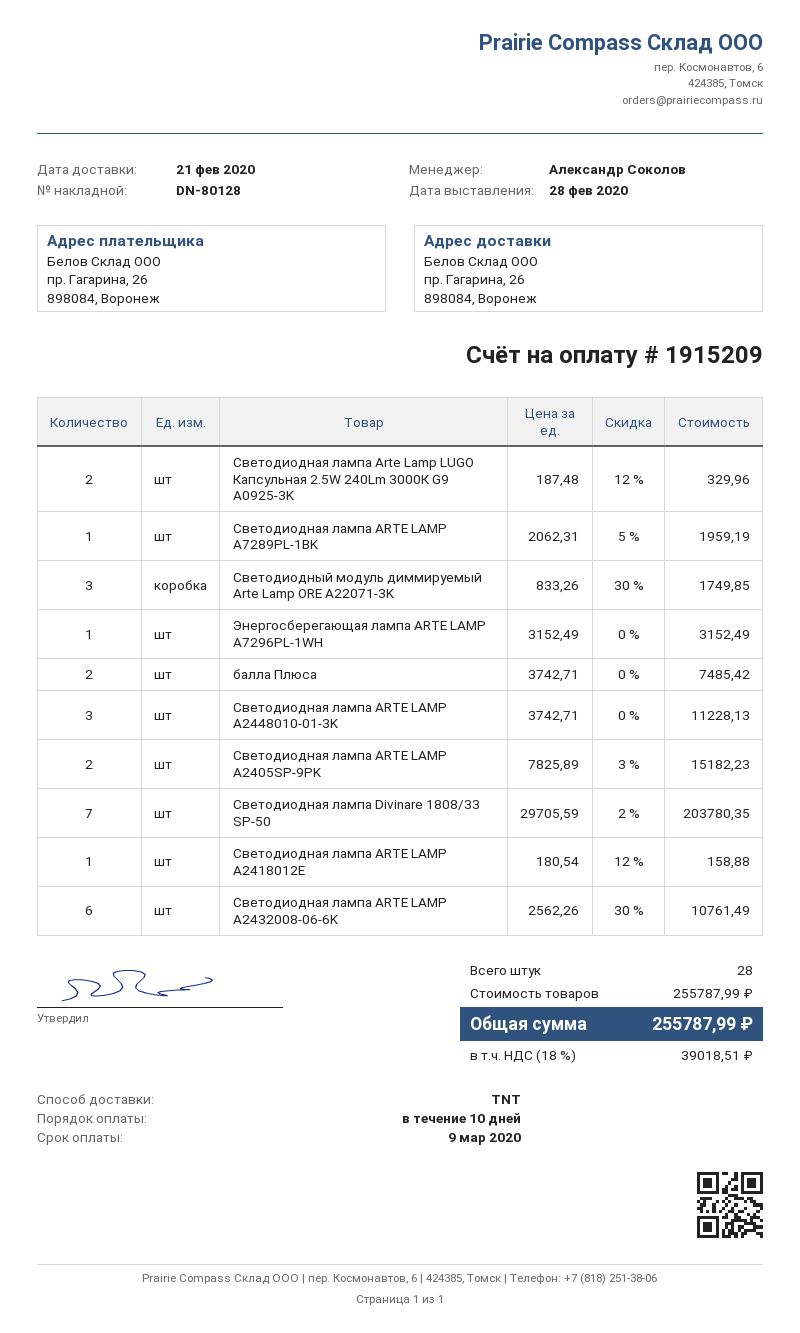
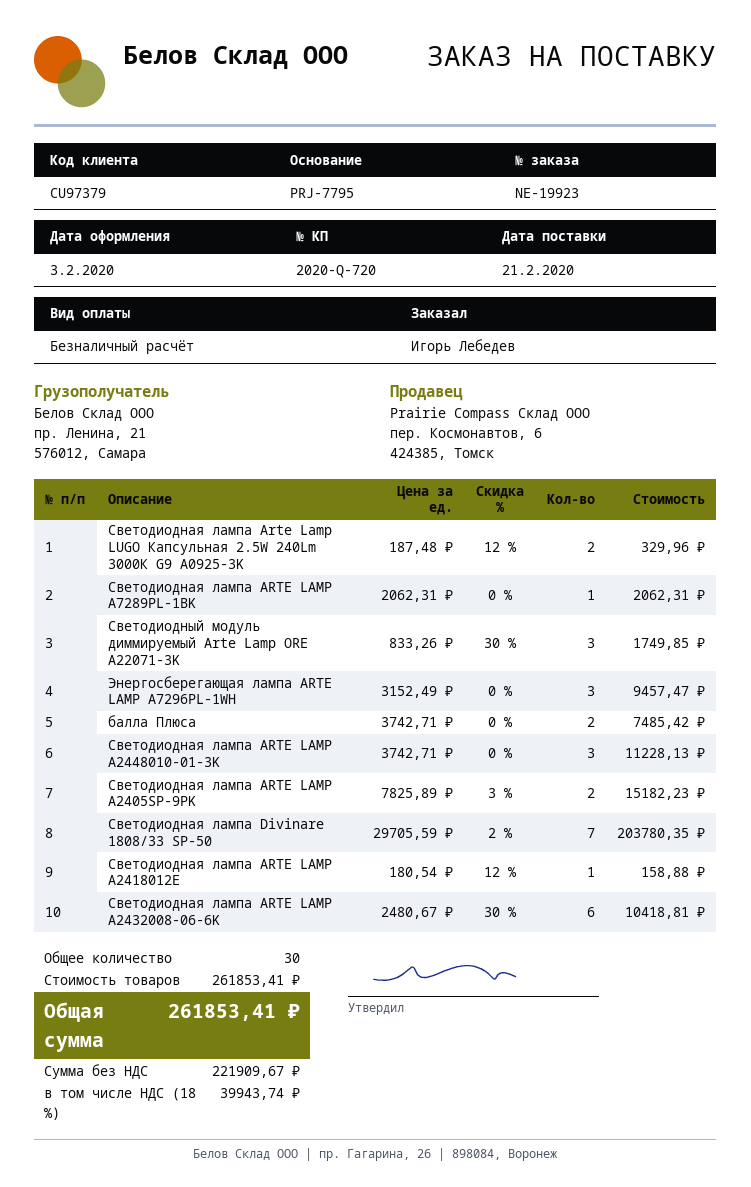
ship to: пр. Гагарина, 26, 898084, Воронеж -> пр. Ленина, 21, 576012, Самара
Светодиодная лампа ARTE LAMP A7289PL-1BK: 1 x 2062.31 - 5% = 1959.19 -> 1 x 2062.31 = 2062.31
Энергосберегающая лампа ARTE LAMP A7296PL-1WH: 1 x 3152.49 = 3152.49 -> 3 x 3152.49 = 9457.47
Светодиодная лампа ARTE LAMP A2432008-06-6K: 6 x 2562.26 - 30% = 10761.49 -> 6 x 2480.67 - 30% = 10418.81
total quantity: 28 -> 30
subtotal: 255787.99 -> 261853.41
tax: 18% = 39018.51 -> 18% = 39943.74
total: 255787.99 -> 261853.41

